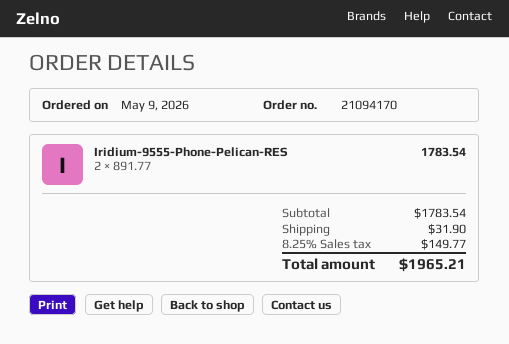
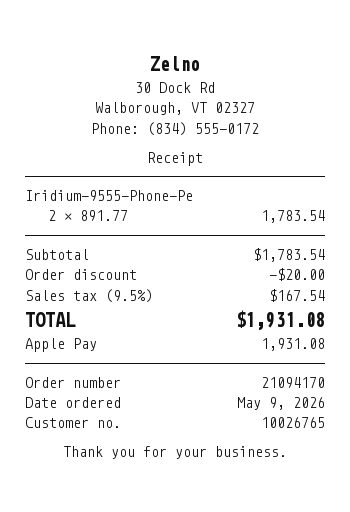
discount: none -> 20.00
shipping: 31.90 -> none
tax: 8.25% = 149.77 -> 9.5% = 167.54
total: 1965.21 -> 1931.08

